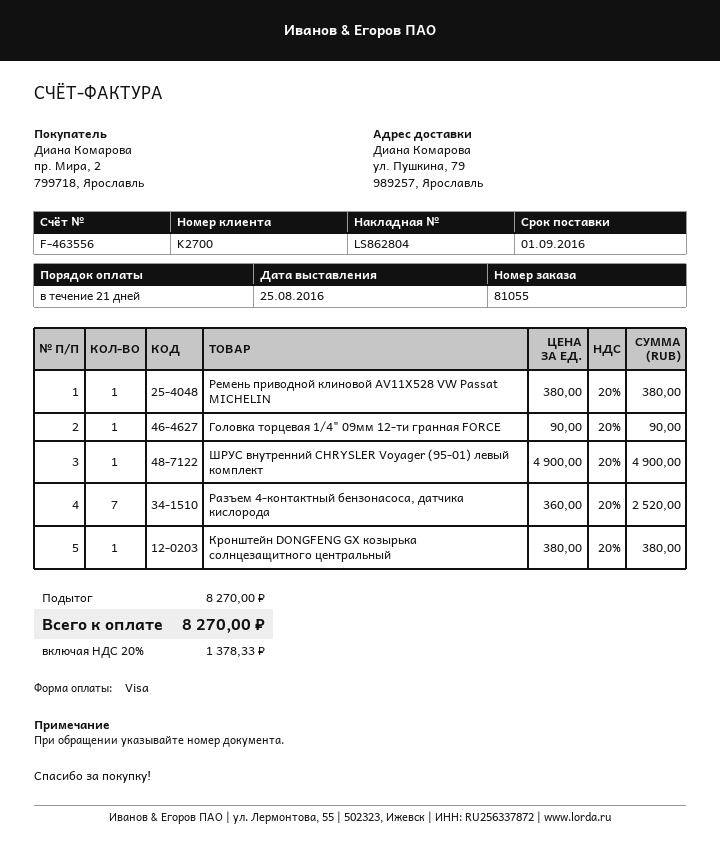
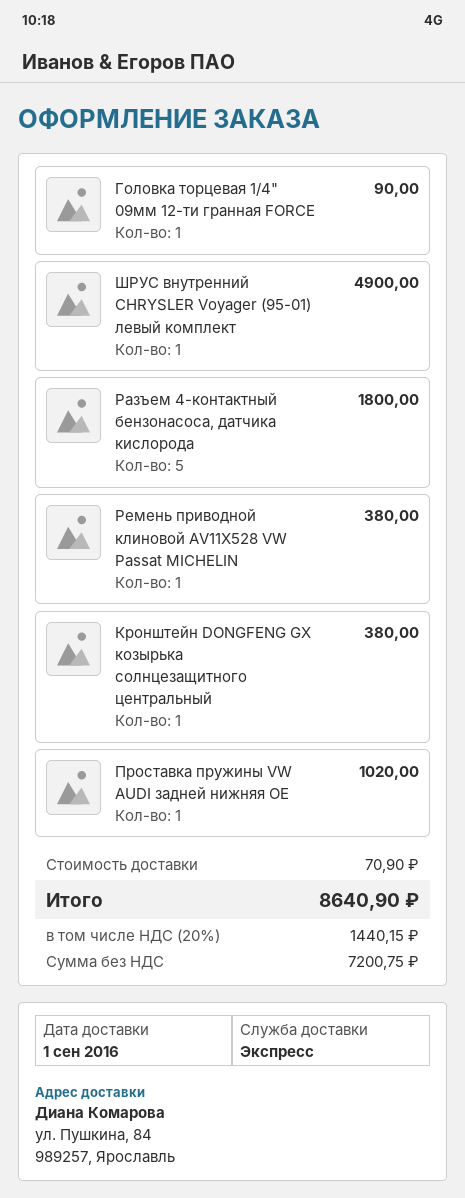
ship to: ул. Пушкина, 79, 989257, Ярославль -> ул. Пушкина, 84, 989257, Ярославль
Разъем 4-контактный бензонасоса, датчика кислорода: 7 for 2520.00 -> 5 for 1800.00
Проставка пружины VW AUDI задней нижняя OE: none -> 1 for 1020.00
shipping: none -> 70.90
tax: 20% = 1378.33 -> 20% = 1440.15
total: 8270.00 -> 8640.90

